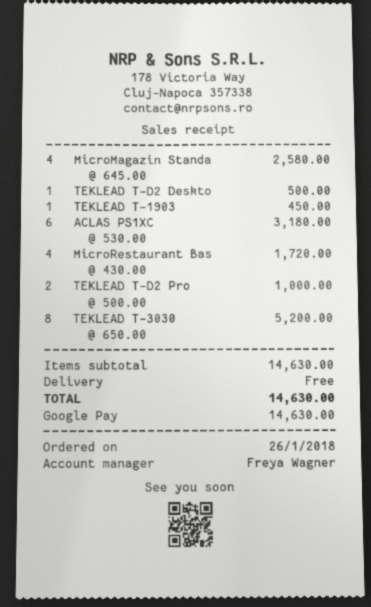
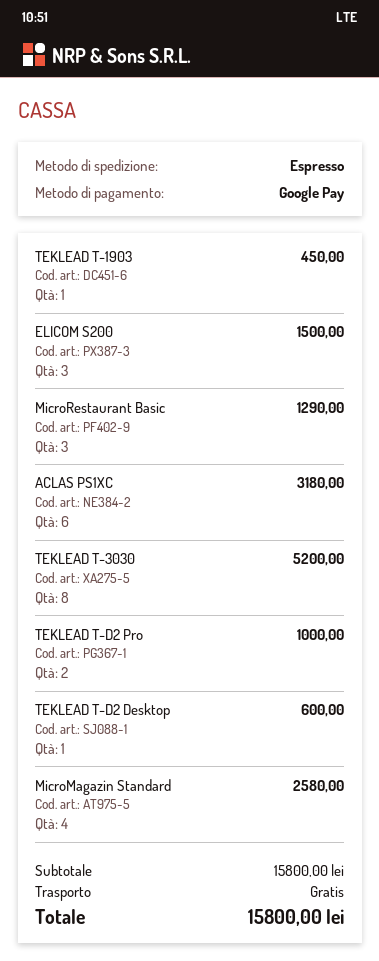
TEKLEAD T-D2 Deskto: 1 for 500.00 -> 1 for 600.00
MicroRestaurant Bas: 4 for 1720.00 -> 3 for 1290.00
ELICOM S200: none -> 3 for 1500.00
subtotal: 14630.00 -> 15800.00
total: 14630.00 -> 15800.00

